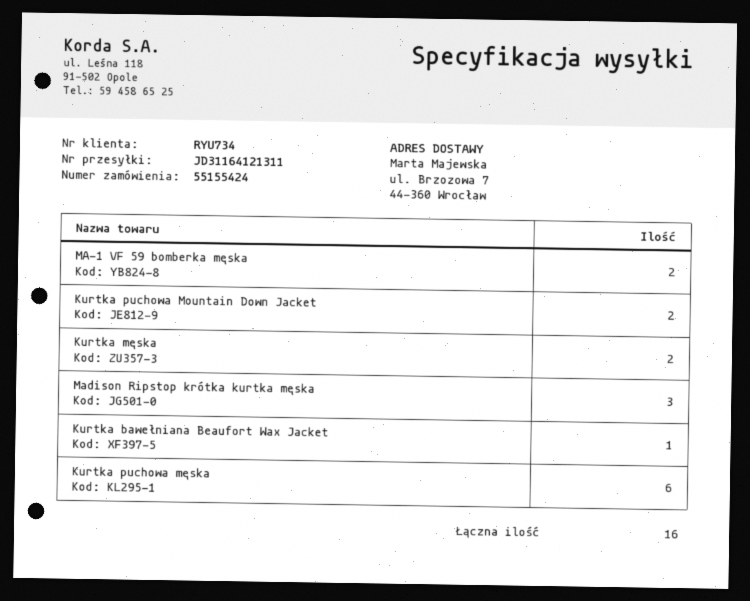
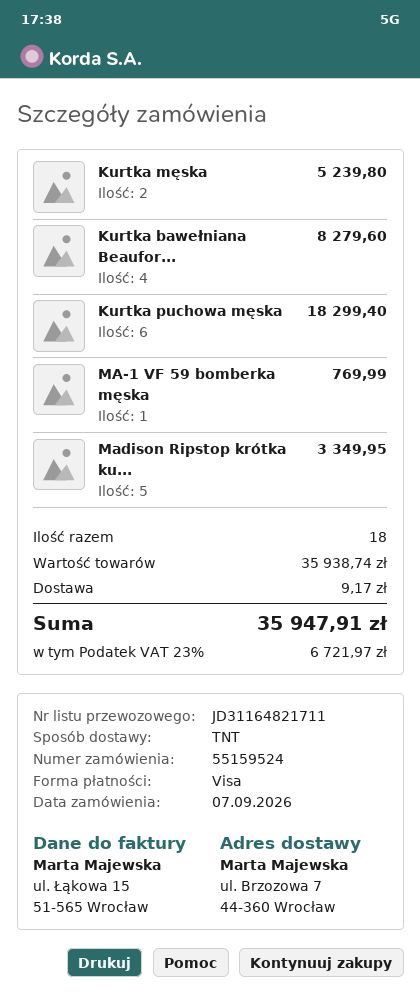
order number: 55155424 -> 55159524
tracking number: JD31164121311 -> JD31164821711
MA-1 VF 59 bomberka męska: 2 -> 1
Kurtka puchowa Mountain Down Jacket: 2 -> none
Madison Ripstop krótka kurtka męska: 3 -> 5
Kurtka bawełniana Beaufort Wax Jacket: 1 -> 4
total quantity: 16 -> 18

